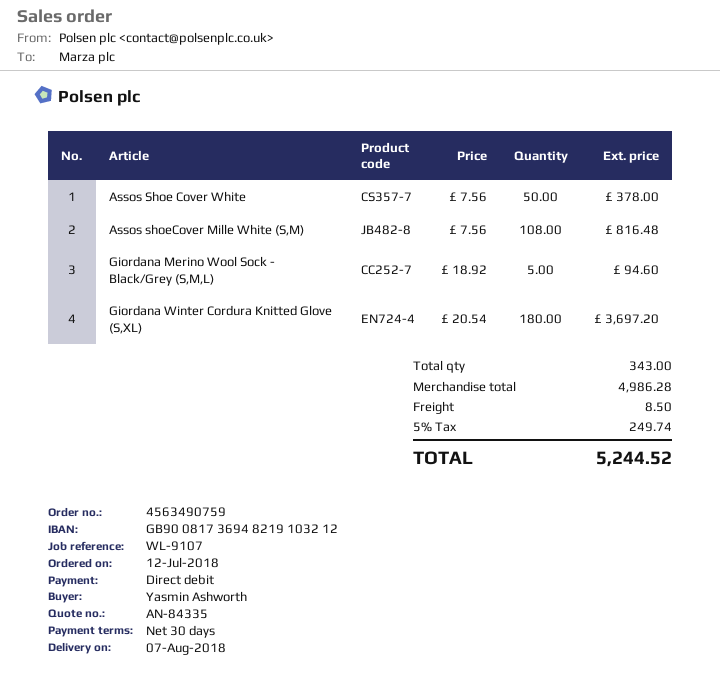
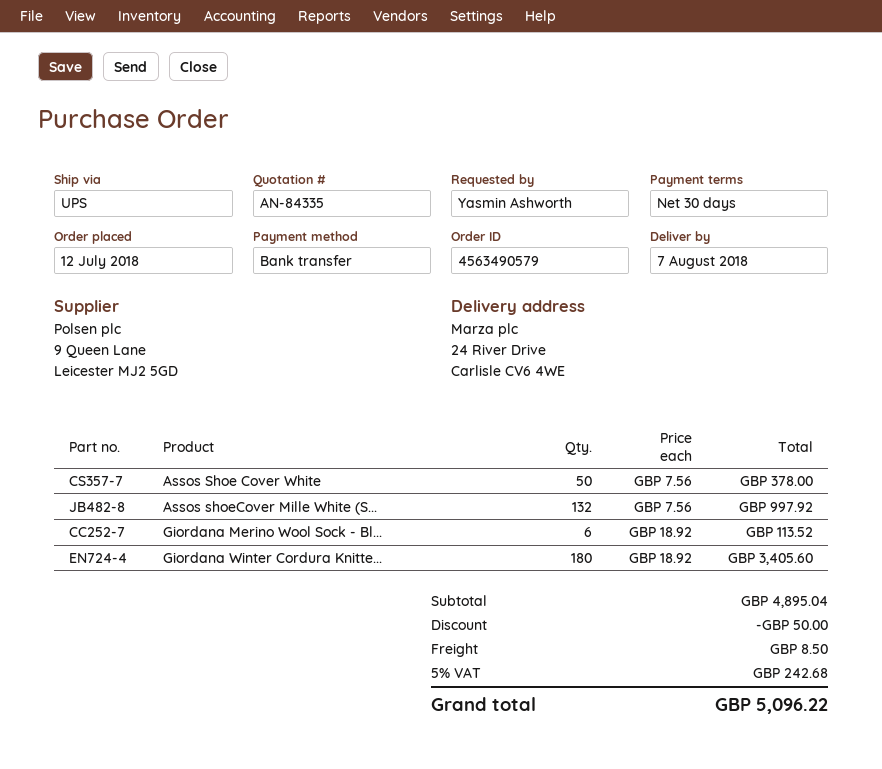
order number: 4563490759 -> 4563490579
payment method: direct debit -> bank transfer
Assos shoeCover Mille White (S,M): 108 x 7.56 = 816.48 -> 132 x 7.56 = 997.92
Giordana Merino Wool Sock - Black/Grey (S,M,L): 5 x 18.92 = 94.60 -> 6 x 18.92 = 113.52
Giordana Winter Cordura Knitted Glove (S,XL): 180 x 20.54 = 3697.20 -> 180 x 18.92 = 3405.60
subtotal: 4986.28 -> 4895.04
discount: none -> 50.00
tax: 5% = 249.74 -> 5% = 242.68
total: 5244.52 -> 5096.22

